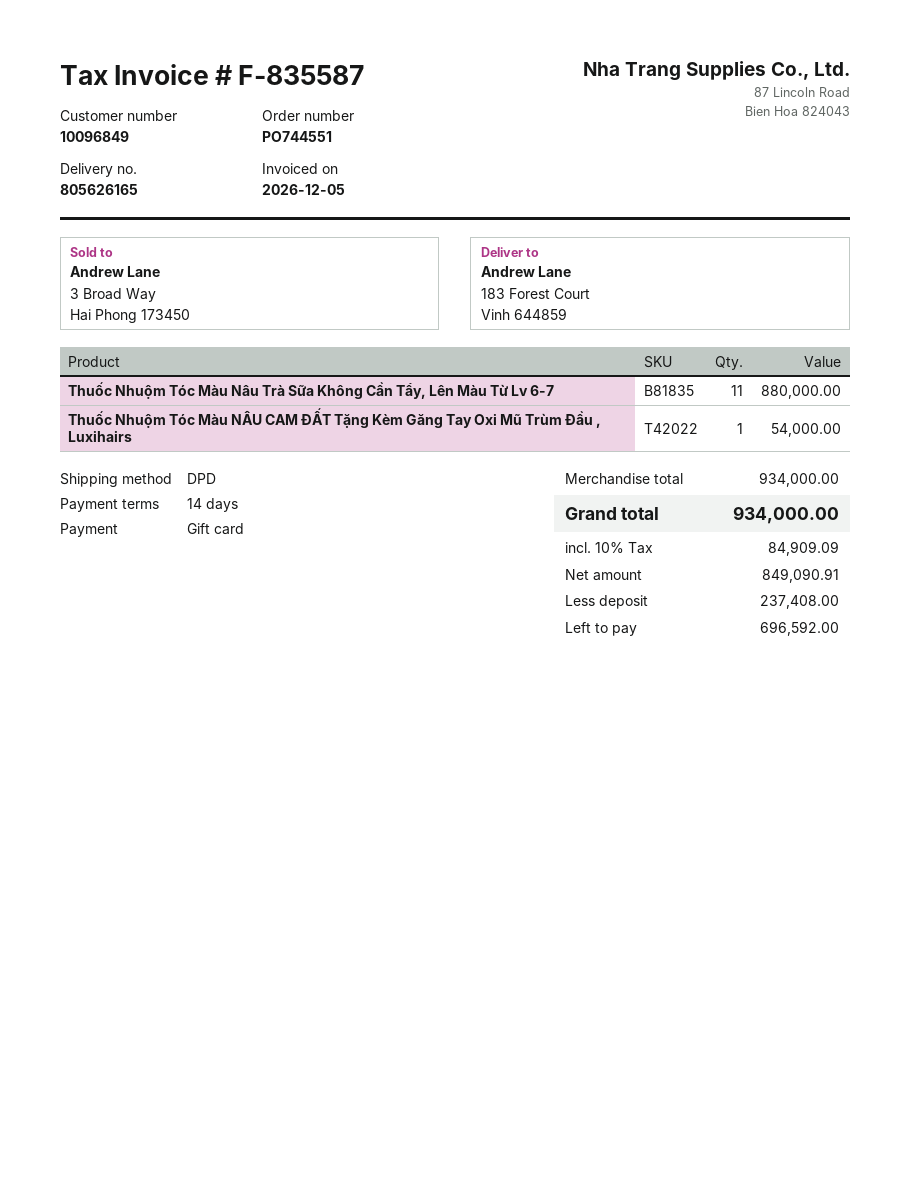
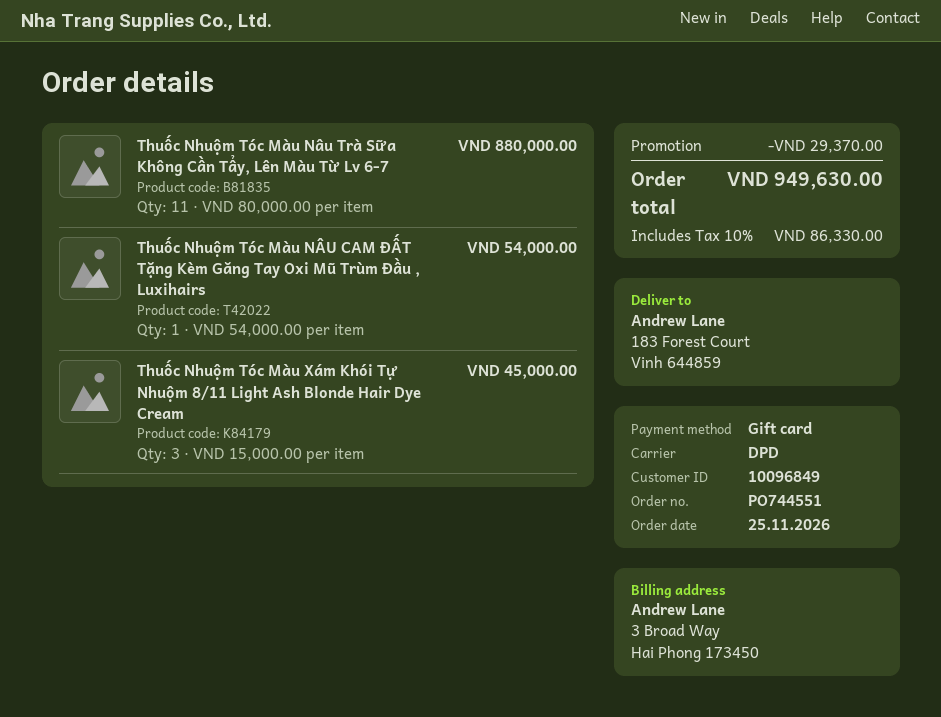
Thuốc Nhuộm Tóc Màu Xám Khói Tự Nhuộm 8/11 Light Ash Blonde Hair Dye Cream: none -> 3 for 45000.00
discount: none -> 29370.00
tax: 10% = 84909.09 -> 10% = 86330.00
total: 934000.00 -> 949630.00

